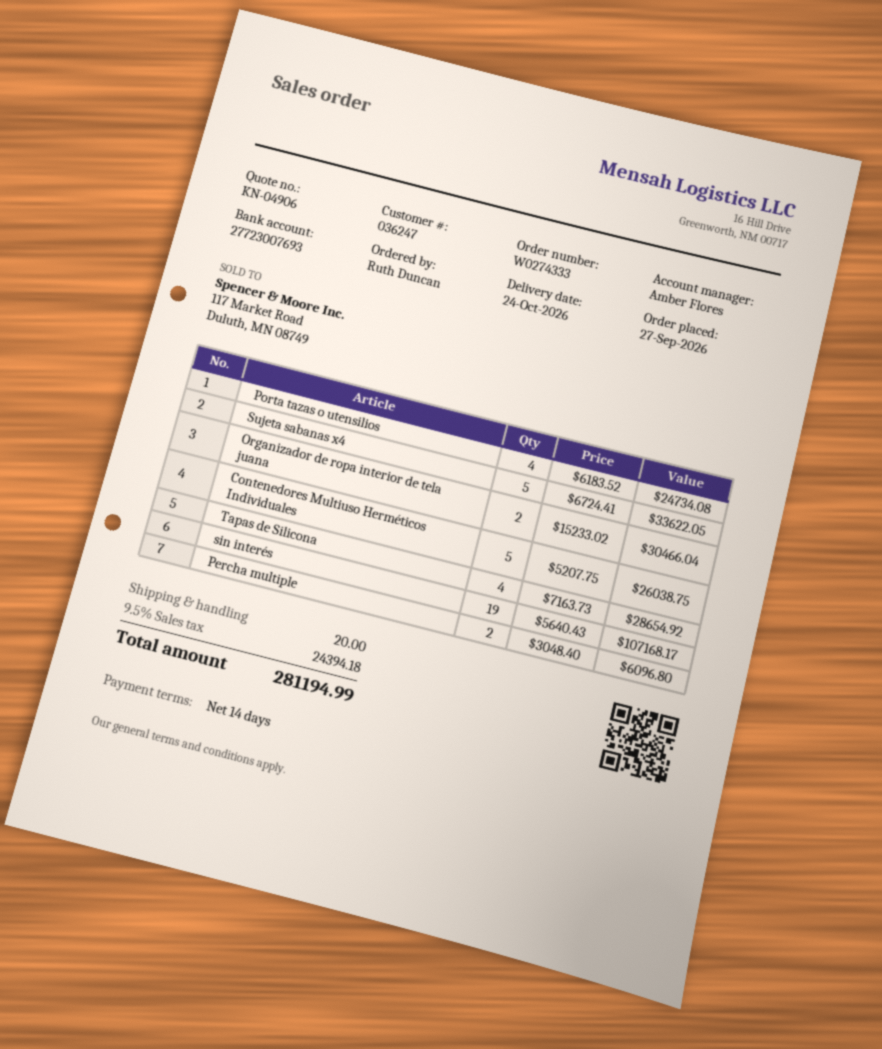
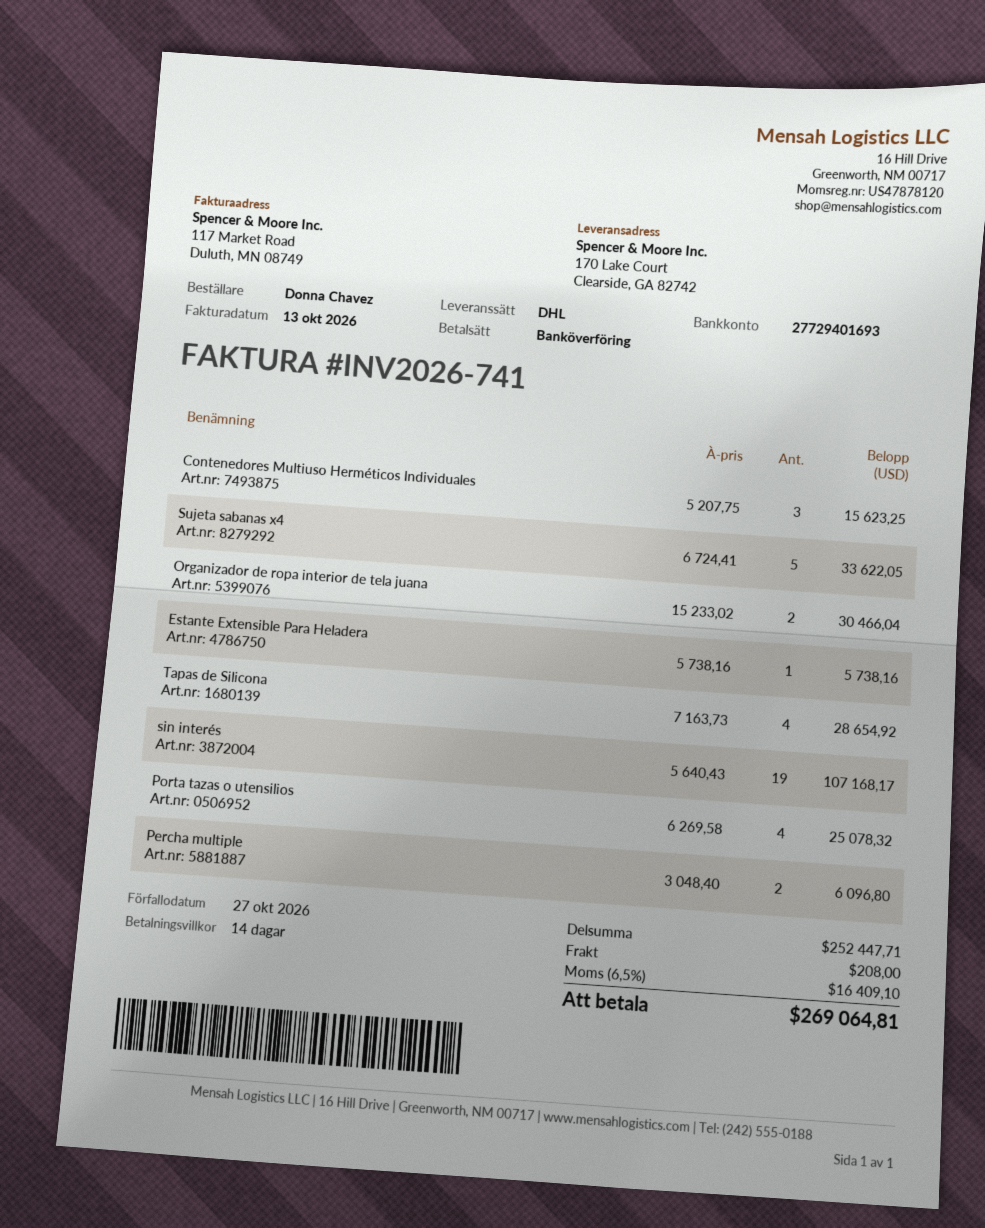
ordered by: Ruth Duncan -> Donna Chavez
bank account: 27723007693 -> 27729401693
Porta tazas o utensilios: 4 x 6183.52 = 24734.08 -> 4 x 6269.58 = 25078.32
Contenedores Multiuso Herméticos Individuales: 5 x 5207.75 = 26038.75 -> 3 x 5207.75 = 15623.25
Estante Extensible Para Heladera: none -> 1 x 5738.16 = 5738.16
shipping: 20.00 -> 208.00
tax: 9.5% = 24394.18 -> 6.5% = 16409.10
total: 281194.99 -> 269064.81

